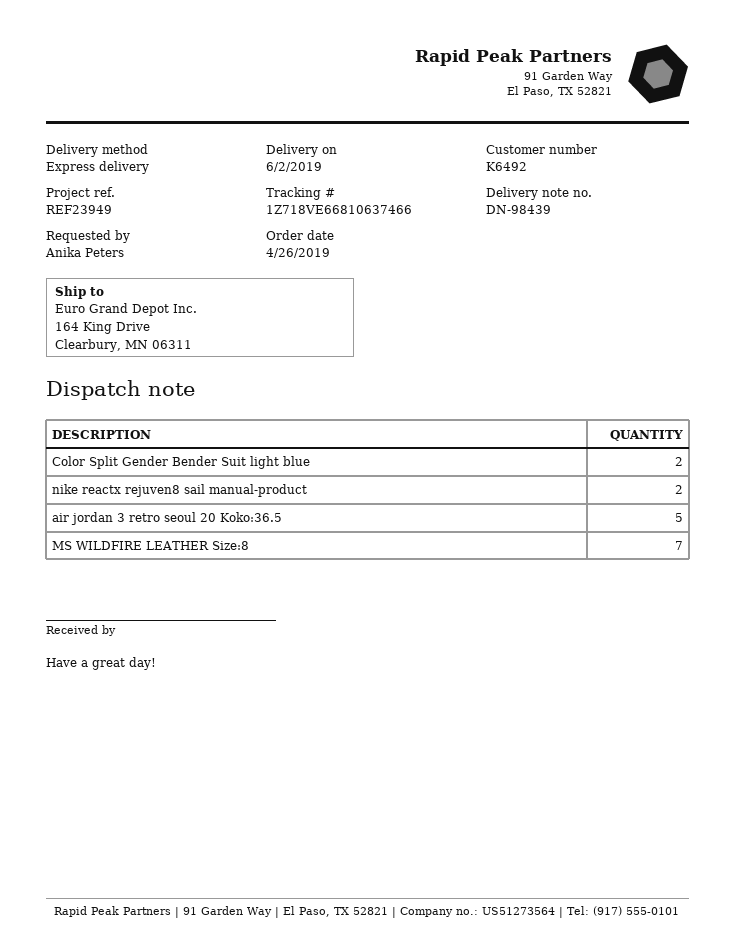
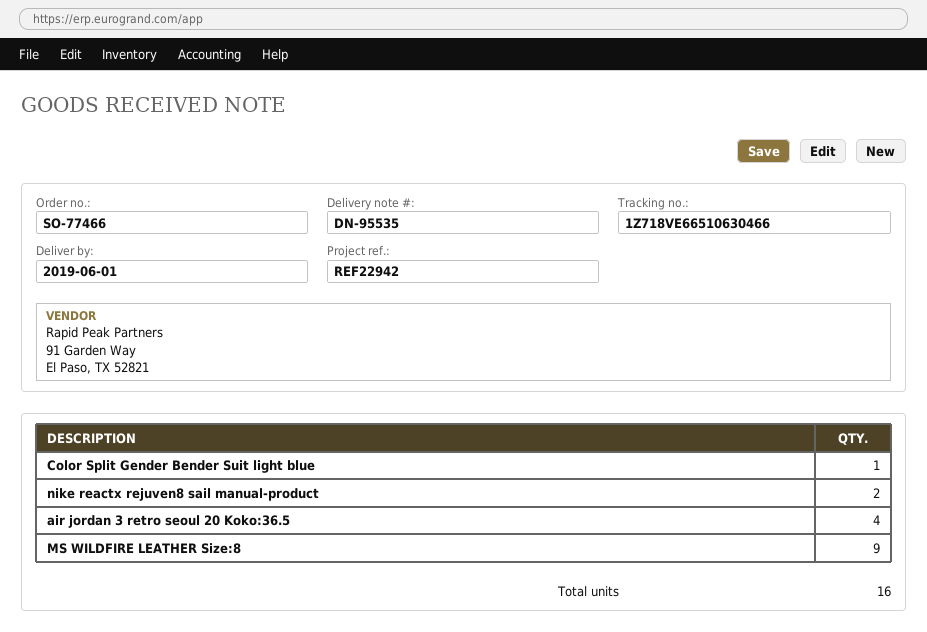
delivery note number: DN-98439 -> DN-95535
delivery date: 2019-06-02 -> 2019-06-01
reference: REF23949 -> REF22942
tracking number: 1Z718VE66810637466 -> 1Z718VE66510630466
Color Split Gender Bender Suit light blue: 2 -> 1
air jordan 3 retro seoul 20 Koko:36.5: 5 -> 4
MS WILDFIRE LEATHER Size:8: 7 -> 9

